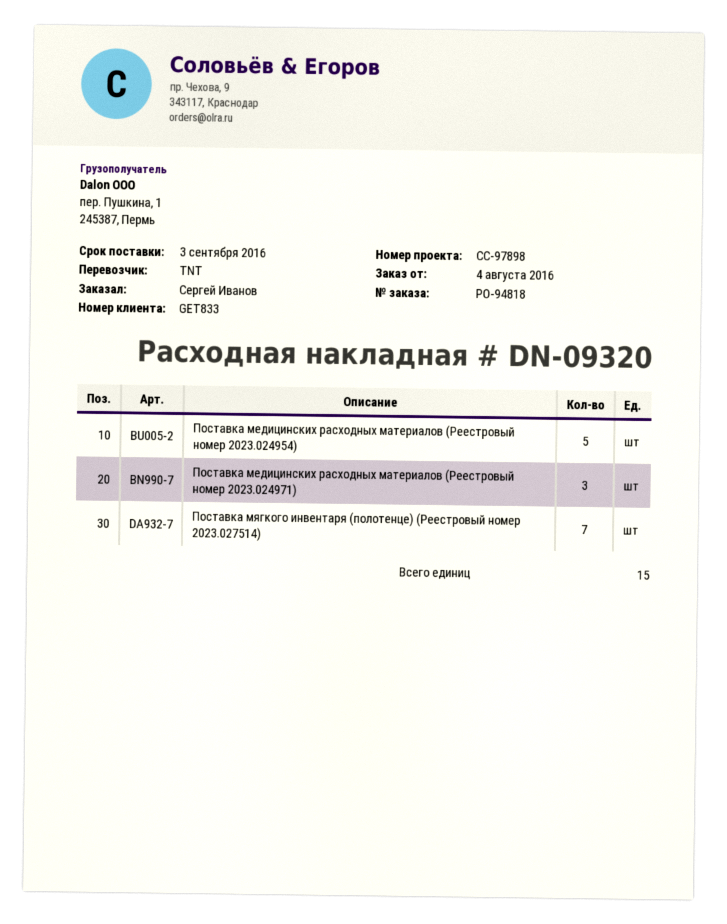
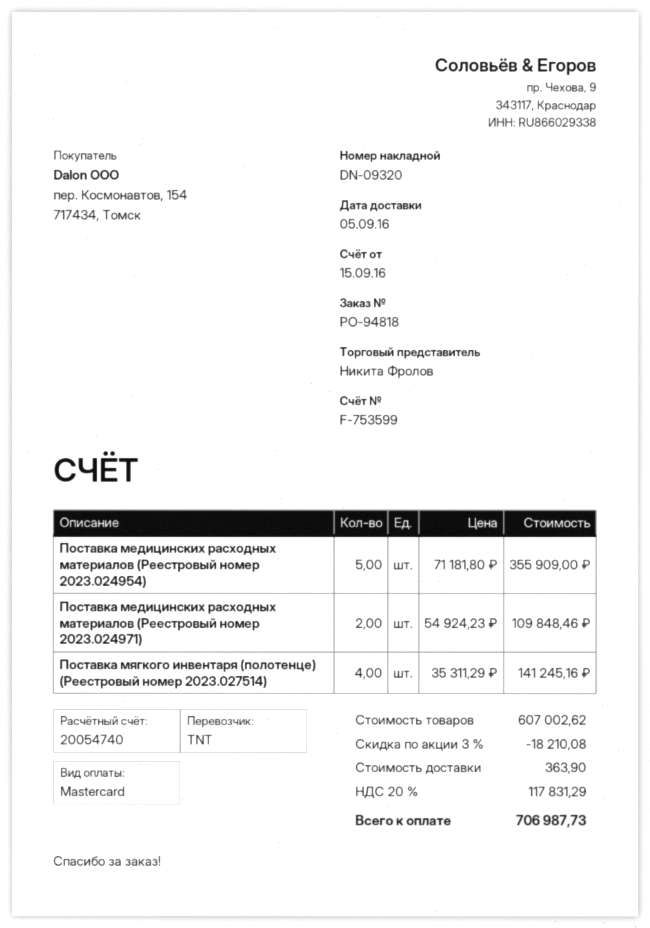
delivery date: 2016-09-03 -> 2016-09-05
Поставка медицинских расходных материалов (Реестровый номер 2023.024971): 3 -> 2
Поставка мягкого инвентаря (полотенце) (Реестровый номер 2023.027514): 7 -> 4

